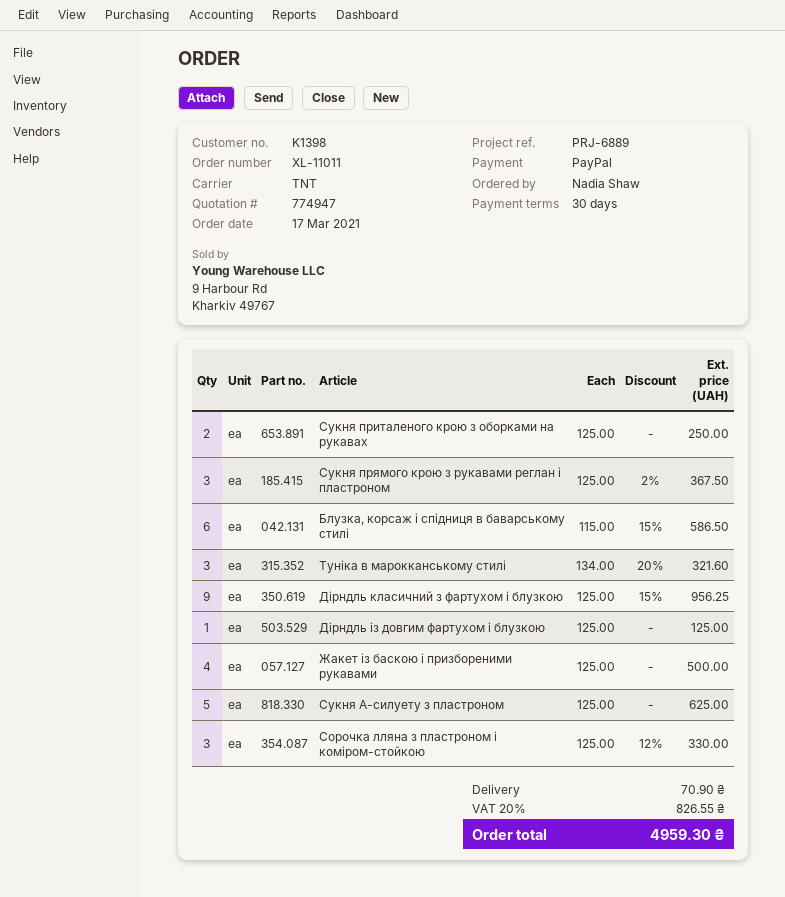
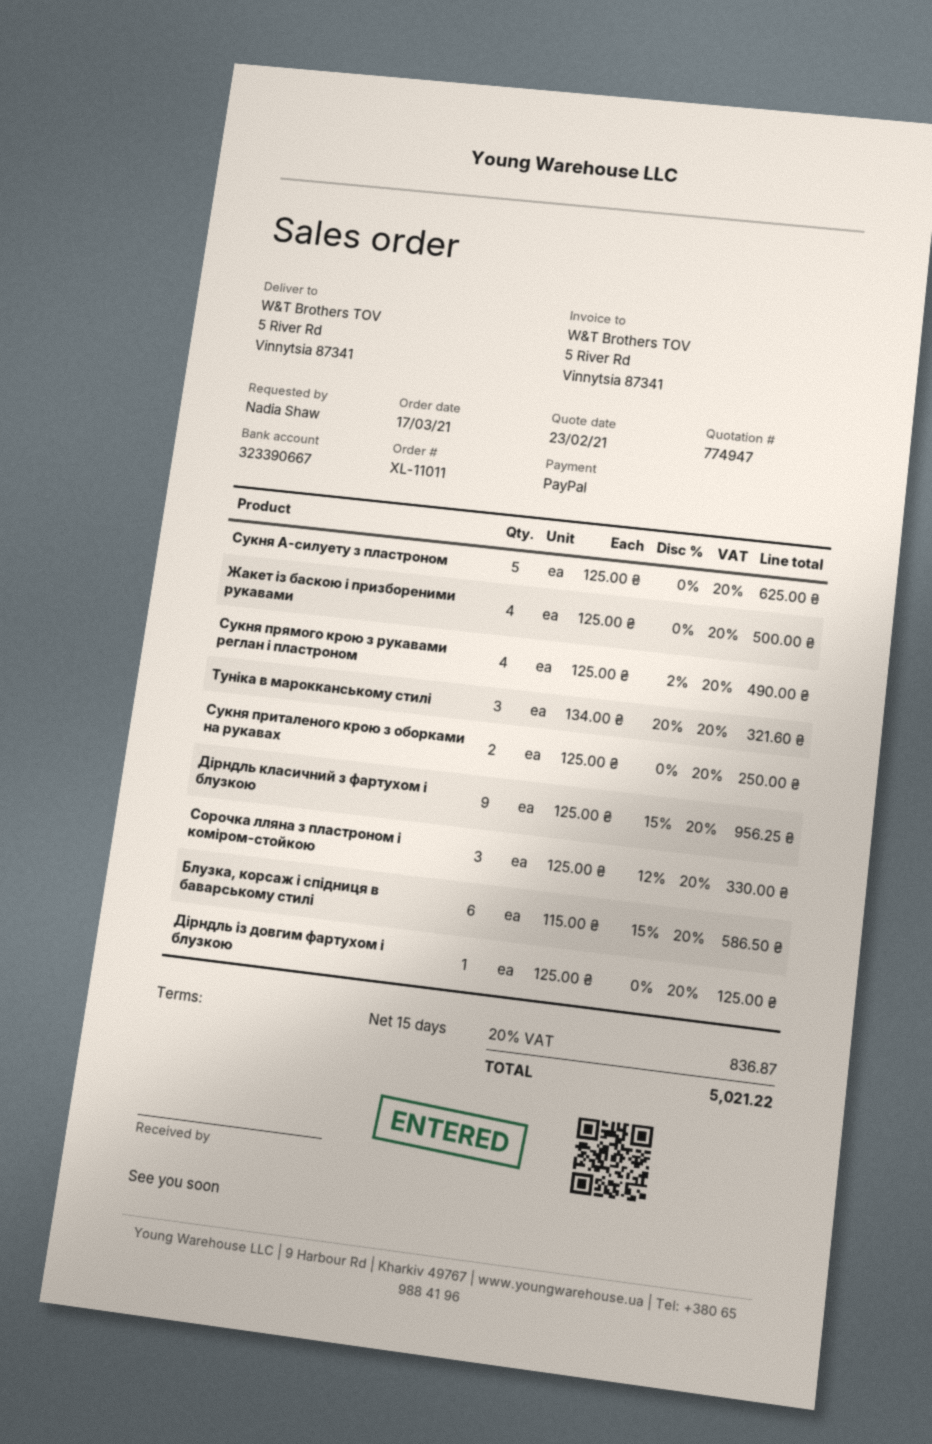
payment terms: 30 days -> 15 days
Сукня прямого крою з рукавами реглан і пластроном: 3 x 125.00 - 2% = 367.50 -> 4 x 125.00 - 2% = 490.00
shipping: 70.90 -> none
tax: 20% = 826.55 -> 20% = 836.87
total: 4959.30 -> 5021.22

